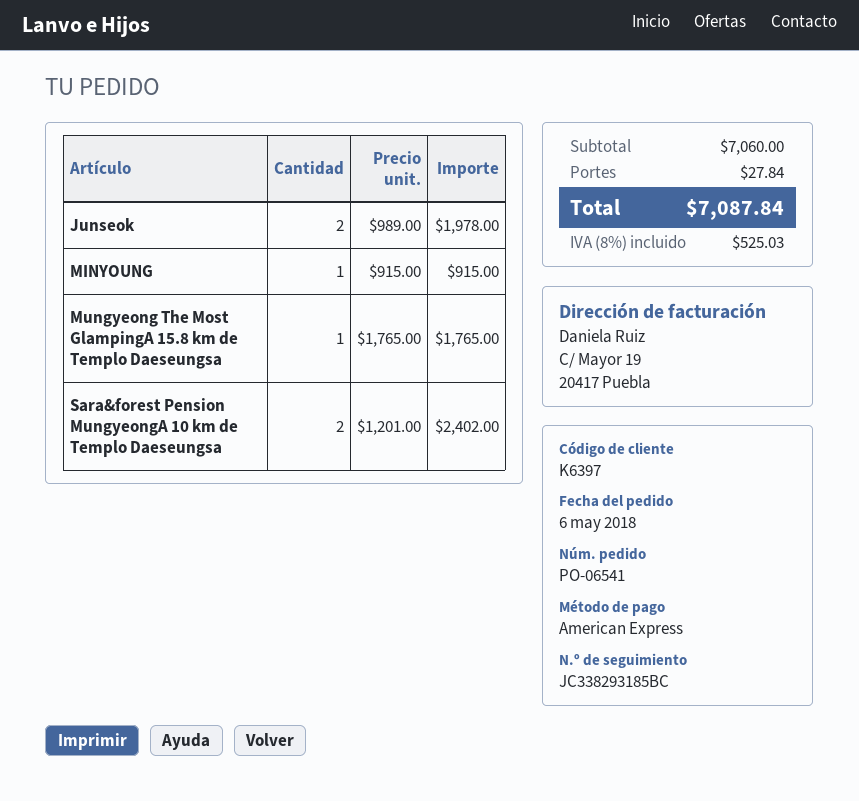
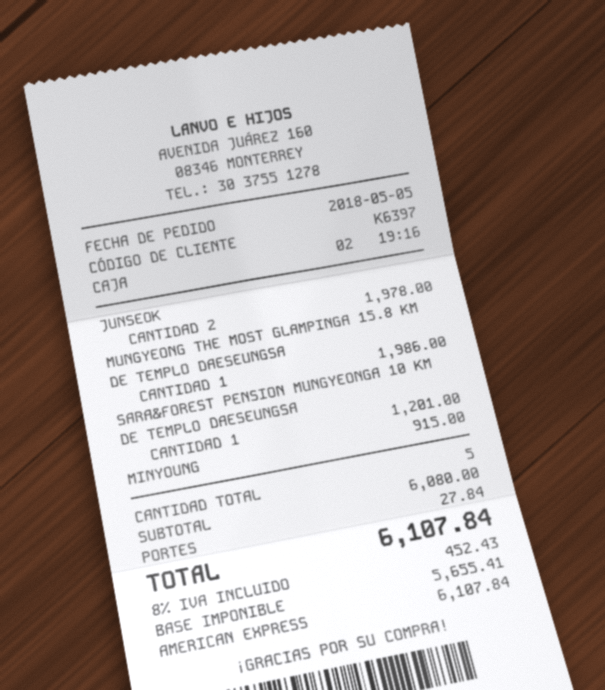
order date: 2018-05-06 -> 2018-05-05
Mungyeong The Most GlampingA 15.8 km de Templo Daeseungsa: 1 for 1765.00 -> 1 for 1986.00
Sara&forest Pension MungyeongA 10 km de Templo Daeseungsa: 2 for 2402.00 -> 1 for 1201.00
subtotal: 7060.00 -> 6080.00
tax: 8% = 525.03 -> 8% = 452.43
total: 7087.84 -> 6107.84

